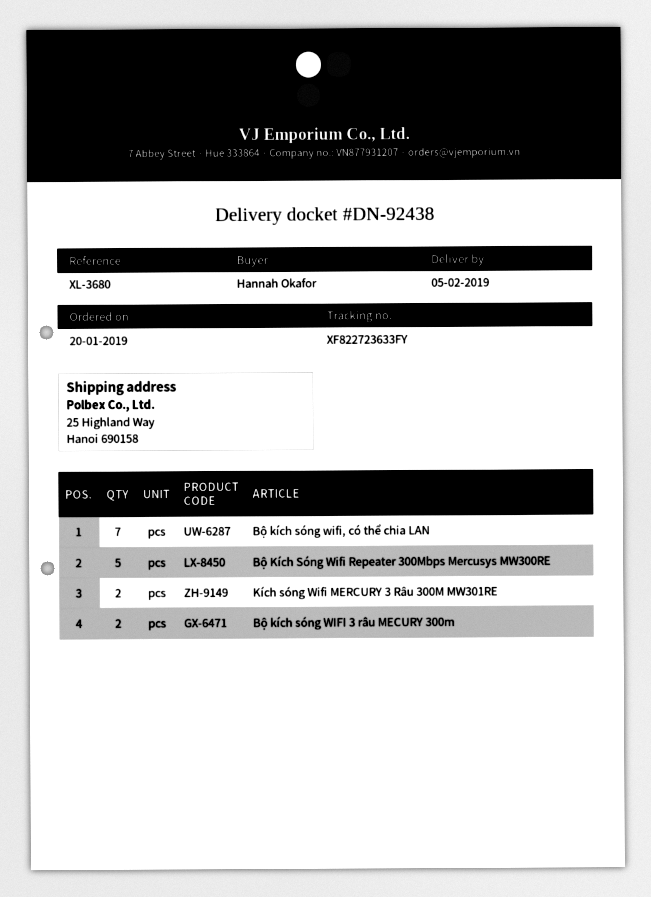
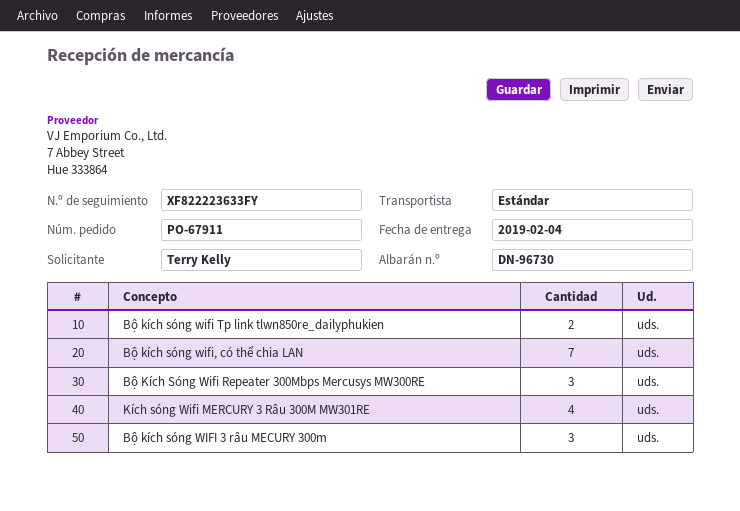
delivery note number: DN-92438 -> DN-96730
delivery date: 2019-02-05 -> 2019-02-04
ordered by: Hannah Okafor -> Terry Kelly
tracking number: XF822723633FY -> XF822223633FY
Bộ Kích Sóng Wifi Repeater 300Mbps Mercusys MW300RE: 5 -> 3
Kích sóng Wifi MERCURY 3 Râu 300M MW301RE: 2 -> 4
Bộ kích sóng WIFI 3 râu MECURY 300m: 2 -> 3
Bộ kích sóng wifi Tp link tlwn850re_dailyphukien: none -> 2

